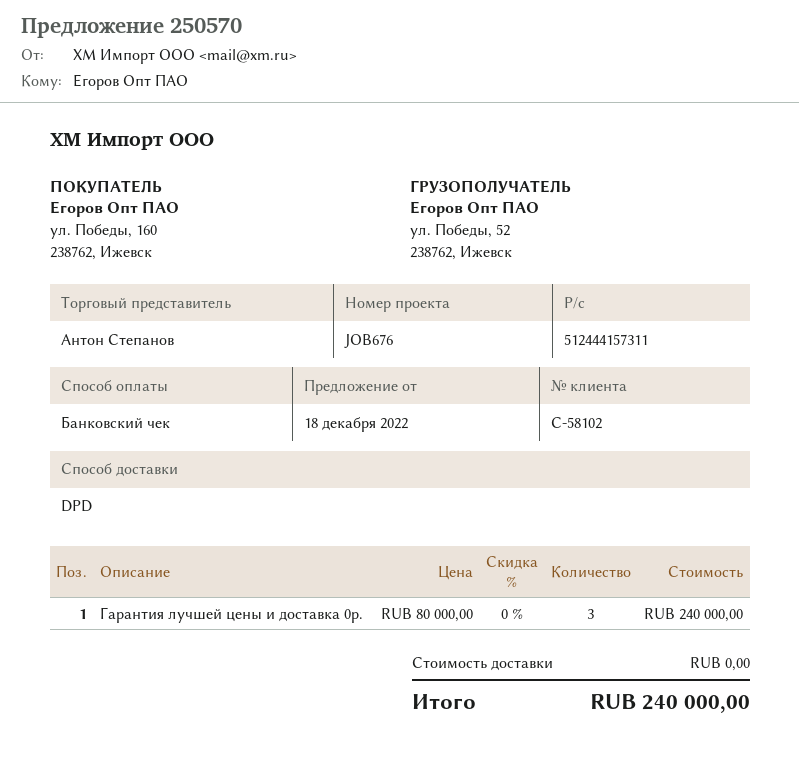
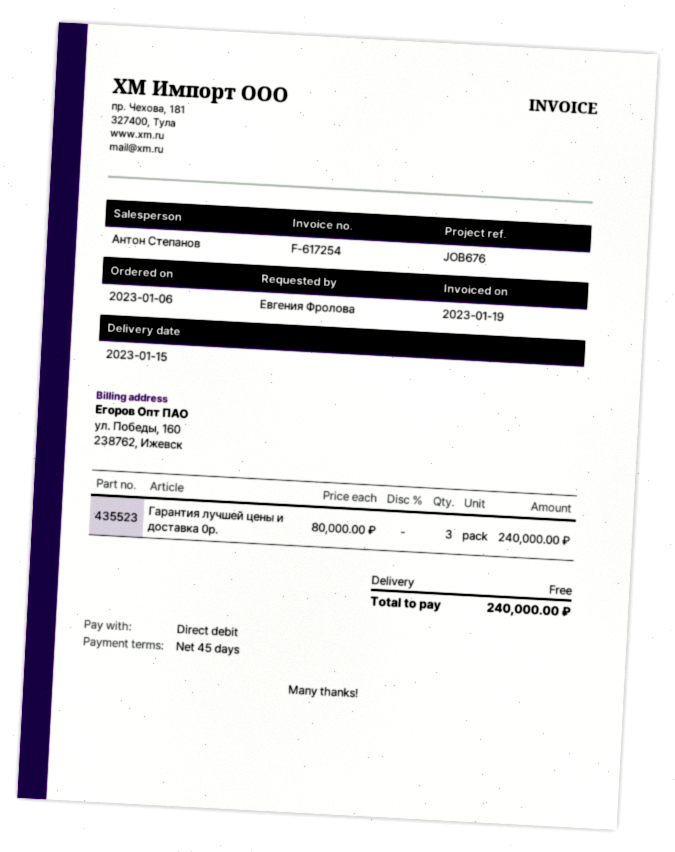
payment method: cheque -> direct debit

